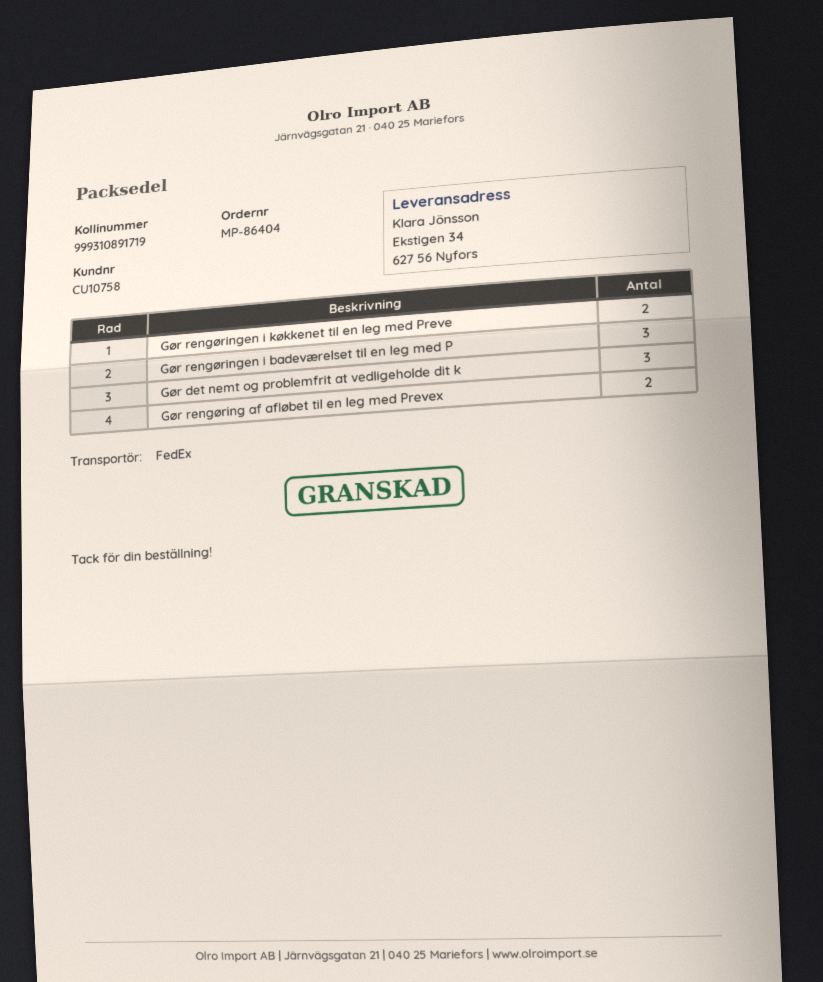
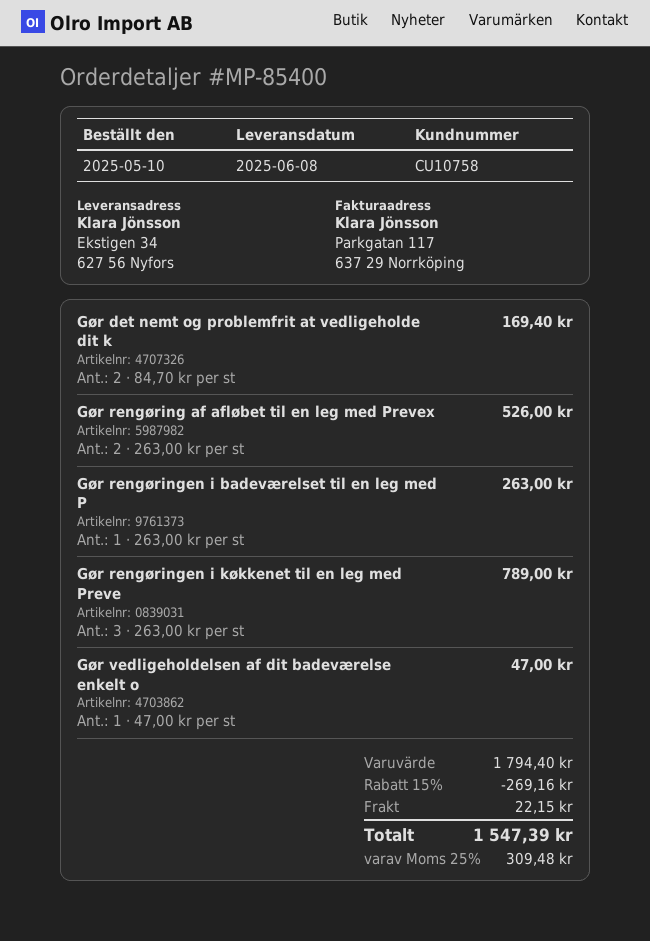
order number: MP-86404 -> MP-85400
Gør rengøringen i køkkenet til en leg med Preve: 2 -> 3
Gør rengøringen i badeværelset til en leg med P: 3 -> 1
Gør det nemt og problemfrit at vedligeholde dit k: 3 -> 2
Gør vedligeholdelsen af dit badeværelse enkelt o: none -> 1

